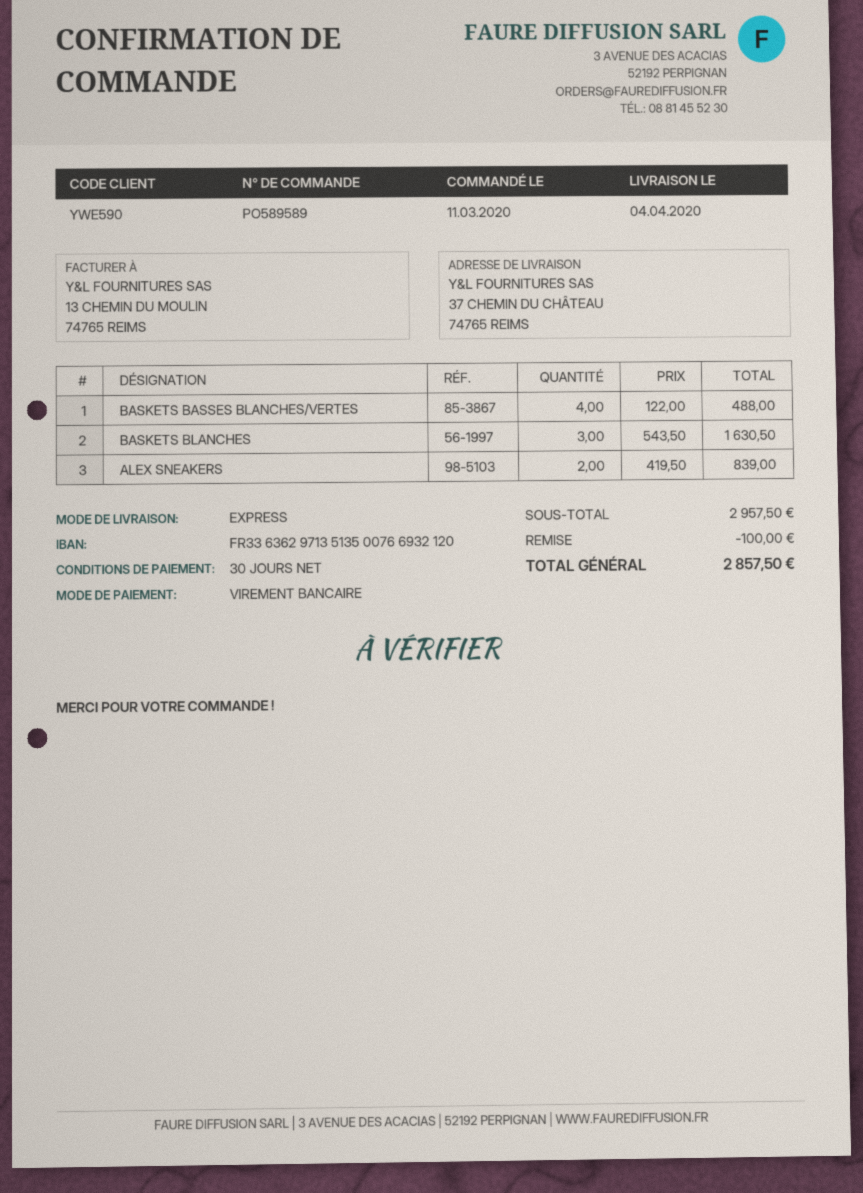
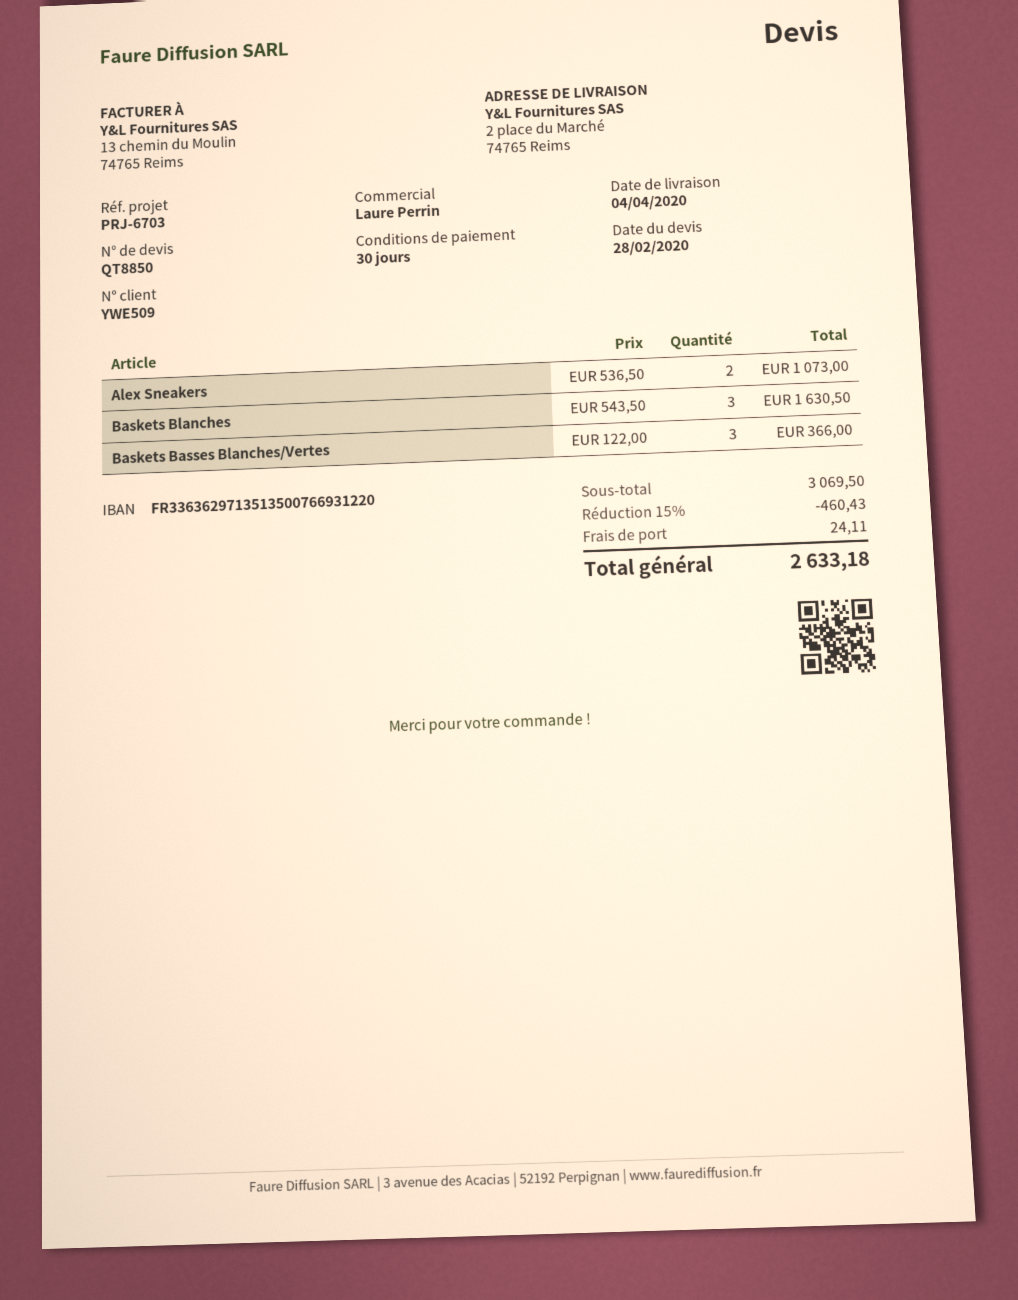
customer number: YWE590 -> YWE509
bank account: FR3363629713513500766932120 -> FR3363629713513500766931220
ship to: 37 CHEMIN DU CHÂTEAU, 74765 REIMS -> 2 place du Marché, 74765 Reims
BASKETS BASSES BLANCHES/VERTES: 4 x 122.00 = 488.00 -> 3 x 122.00 = 366.00
ALEX SNEAKERS: 2 x 419.50 = 839.00 -> 2 x 536.50 = 1073.00
subtotal: 2957.50 -> 3069.50
discount: 100.00 -> 460.43
shipping: none -> 24.11
total: 2857.50 -> 2633.18

